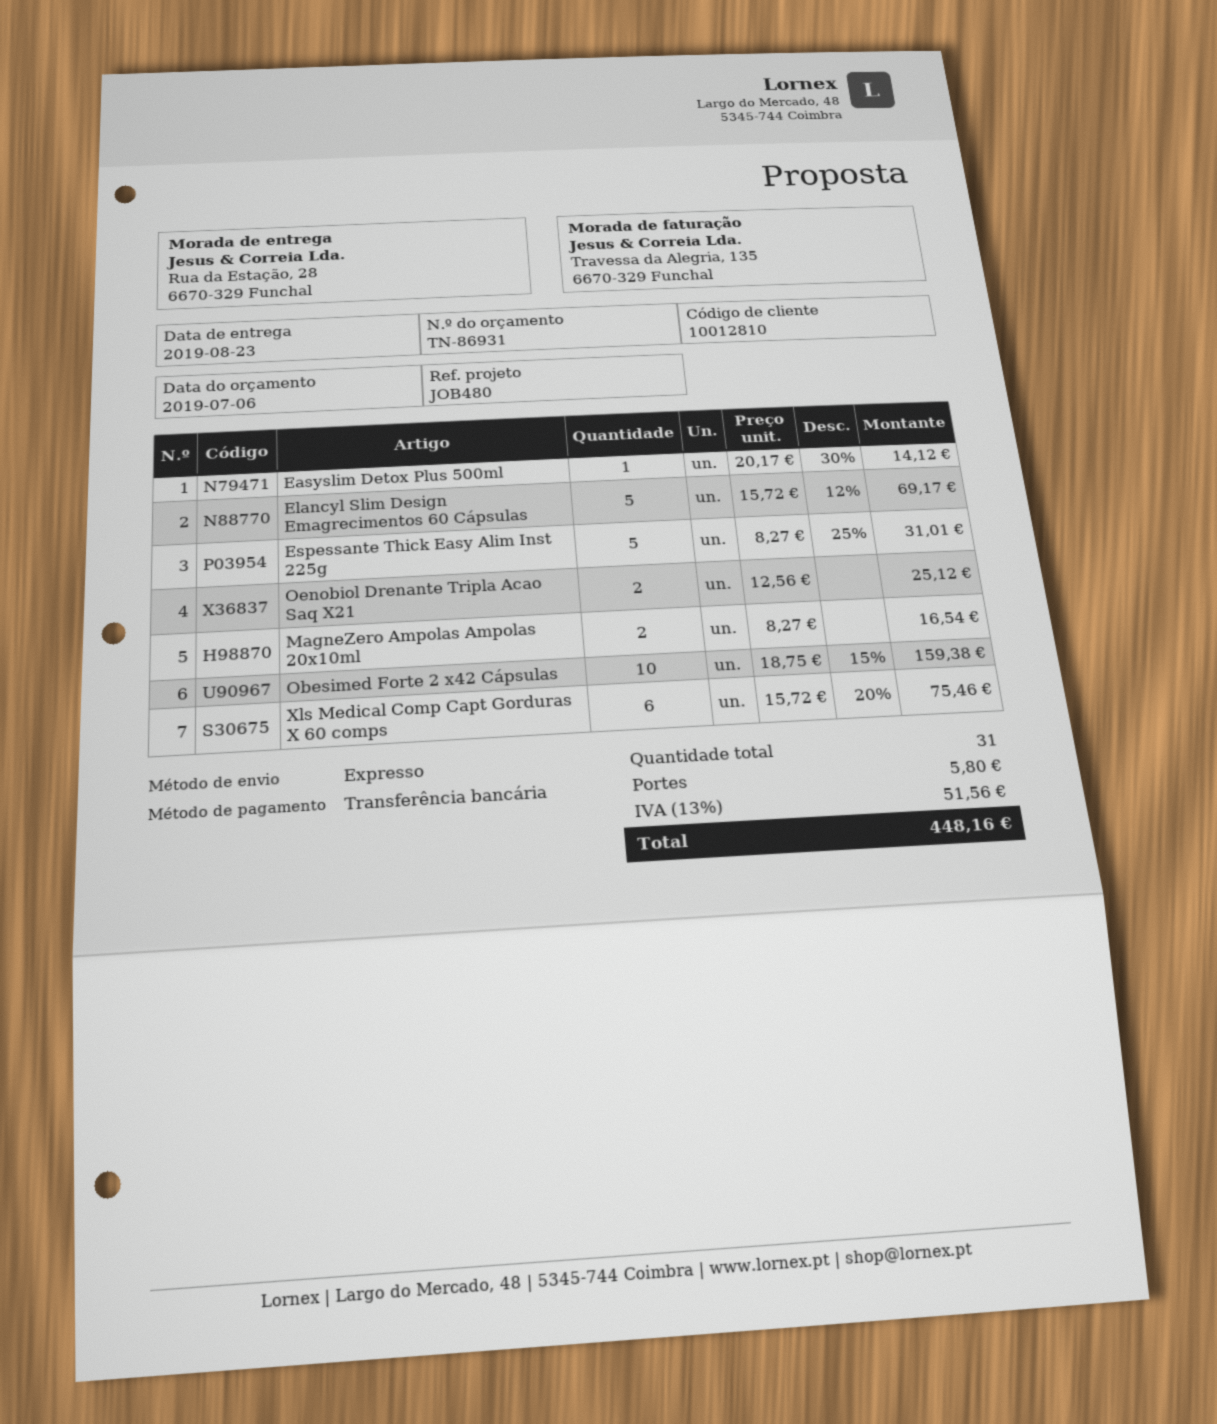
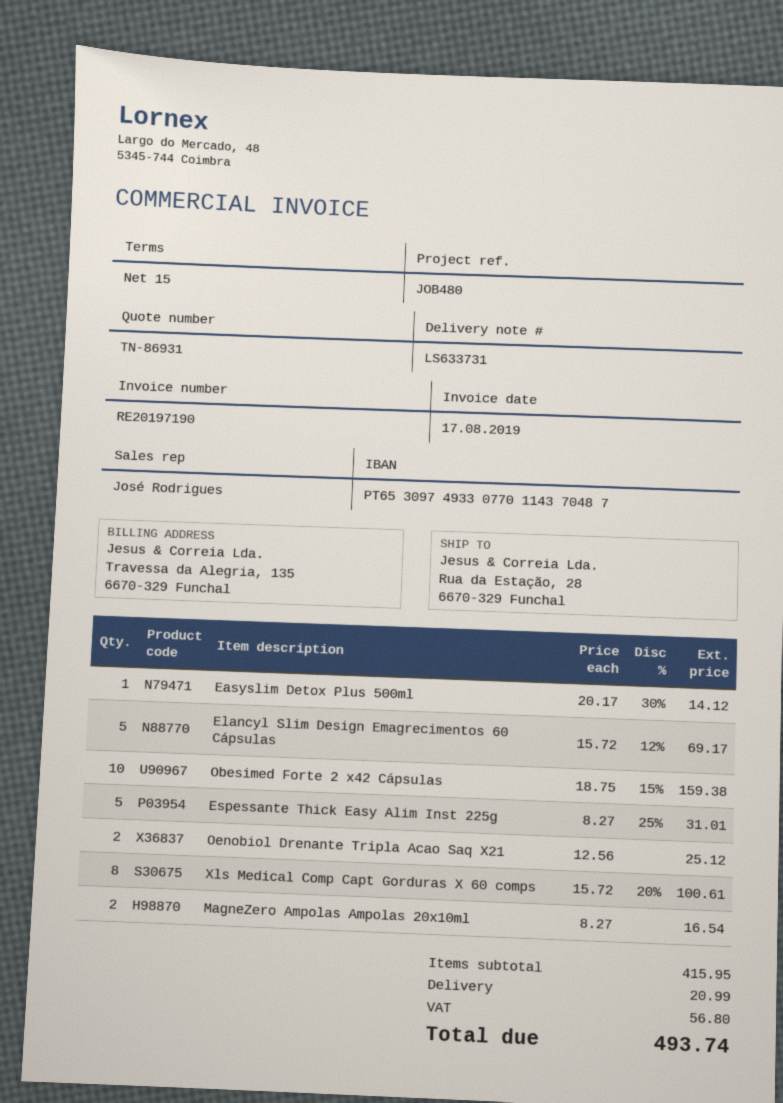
Xls Medical Comp Capt Gorduras X 60 comps: 6 x 15.72 - 20% = 75.46 -> 8 x 15.72 - 20% = 100.61
shipping: 5.80 -> 20.99
tax: 51.56 -> 56.80
total: 448.16 -> 493.74

